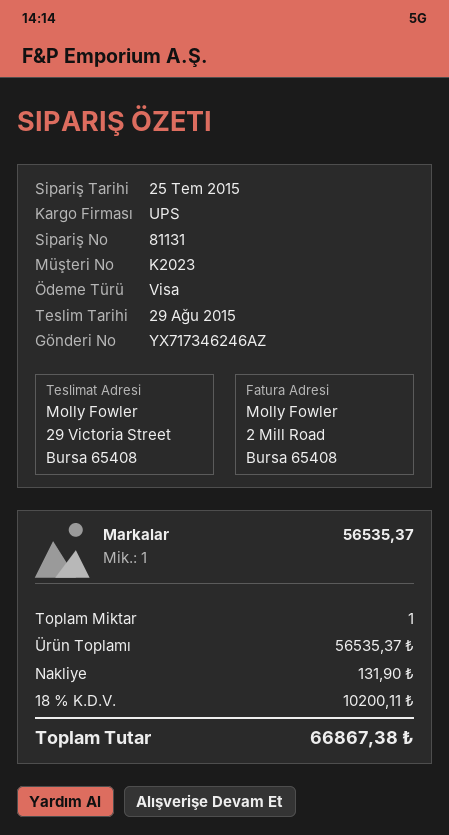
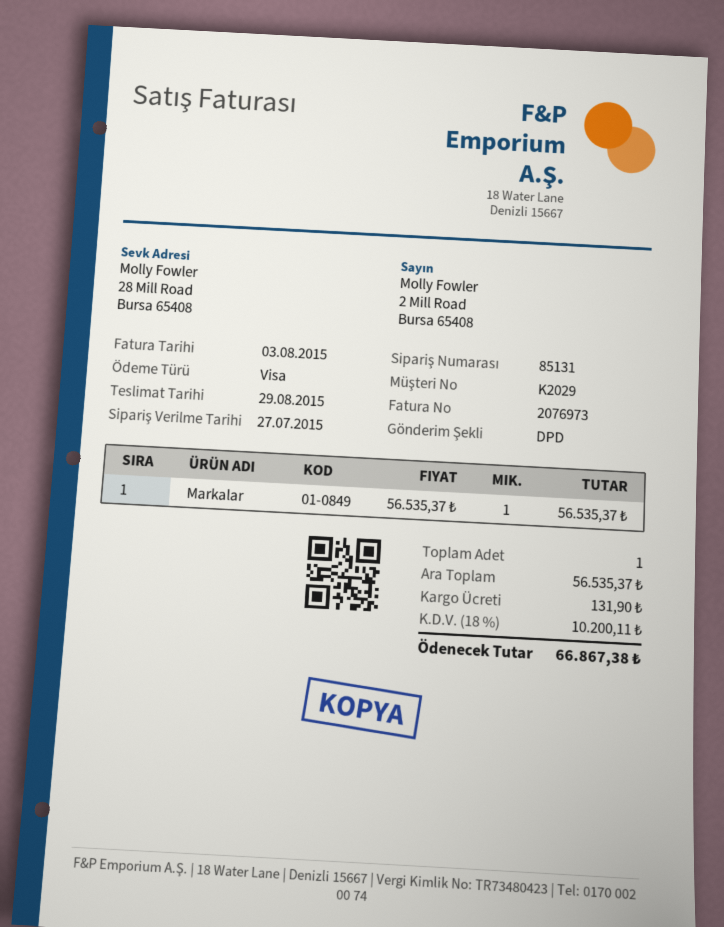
order number: 81131 -> 85131
order date: 2015-07-25 -> 2015-07-27
customer number: K2023 -> K2029
shipping method: UPS -> DPD
ship to: 29 Victoria Street, Bursa 65408 -> 28 Mill Road, Bursa 65408

